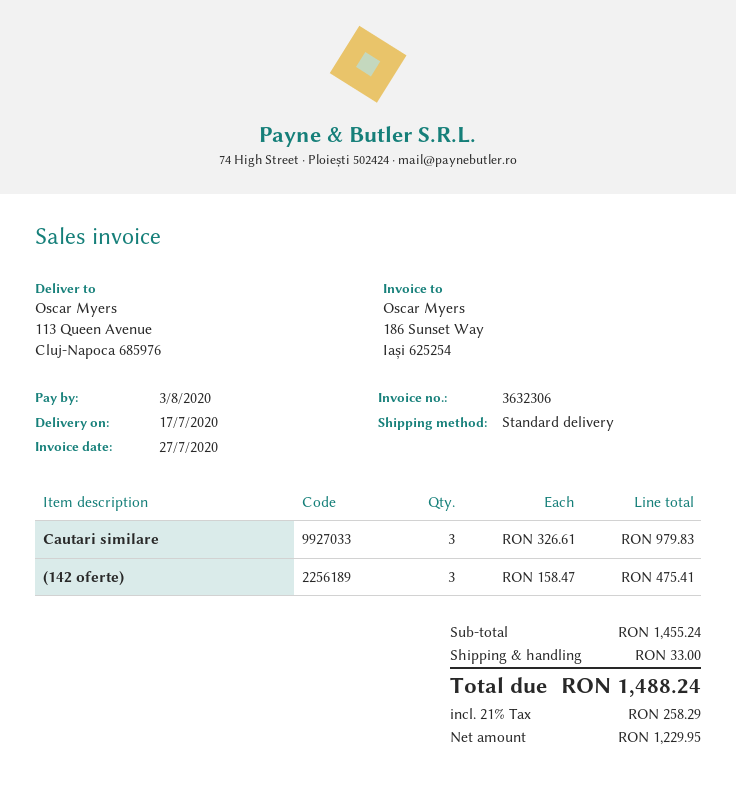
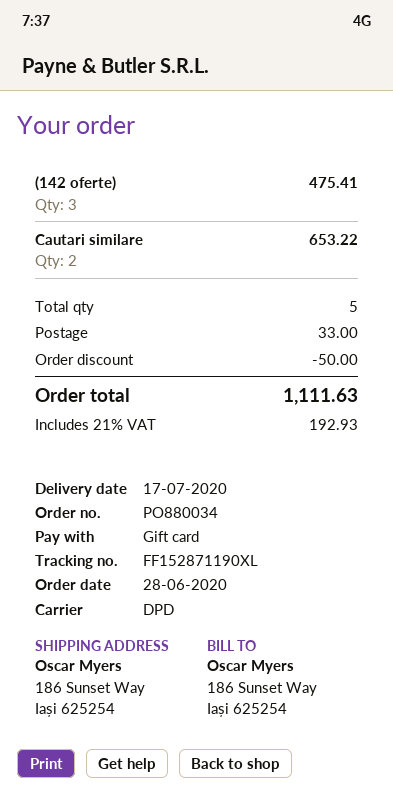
shipping method: standard -> DPD
ship to: 113 Queen Avenue, Cluj-Napoca 685976 -> 186 Sunset Way, Iași 625254
Cautari similare: 3 for 979.83 -> 2 for 653.22
discount: none -> 50.00
tax: 21% = 258.29 -> 21% = 192.93
total: 1488.24 -> 1111.63

